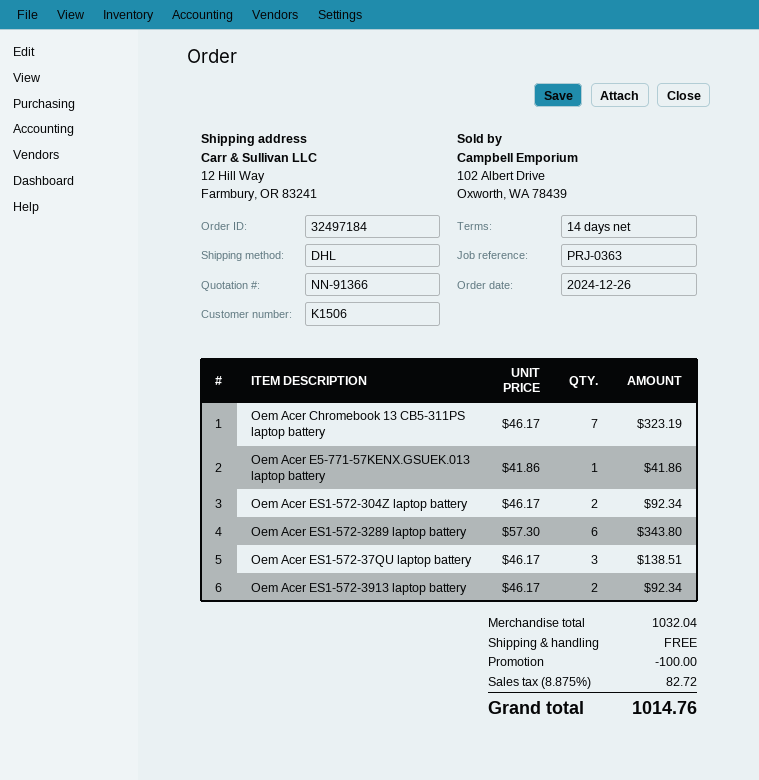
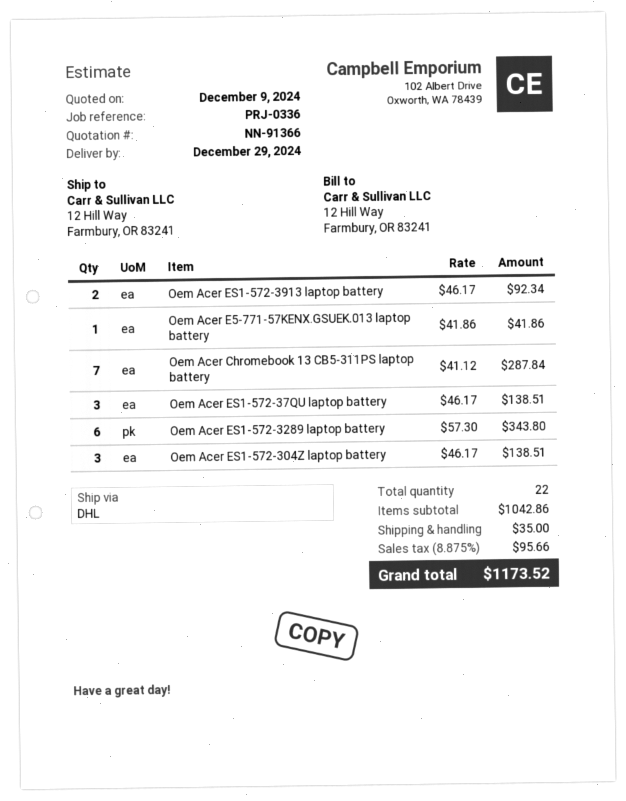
reference: PRJ-0363 -> PRJ-0336
Oem Acer Chromebook 13 CB5-311PS laptop battery: 7 x 46.17 = 323.19 -> 7 x 41.12 = 287.84
Oem Acer ES1-572-304Z laptop battery: 2 x 46.17 = 92.34 -> 3 x 46.17 = 138.51
subtotal: 1032.04 -> 1042.86
discount: 100.00 -> none
shipping: 0.00 -> 35.00
tax: 8.875% = 82.72 -> 8.875% = 95.66
total: 1014.76 -> 1173.52

